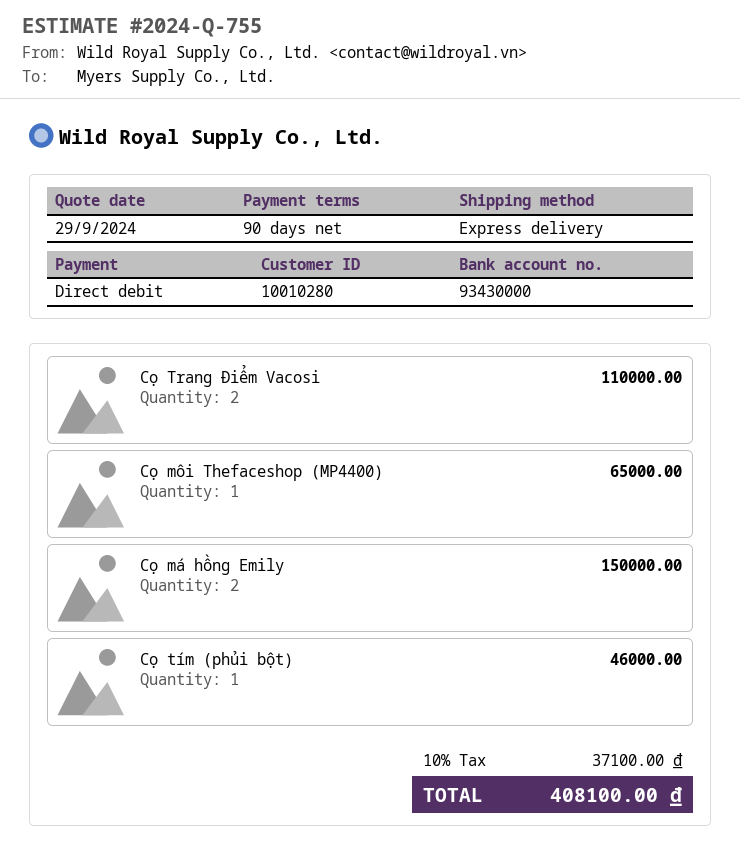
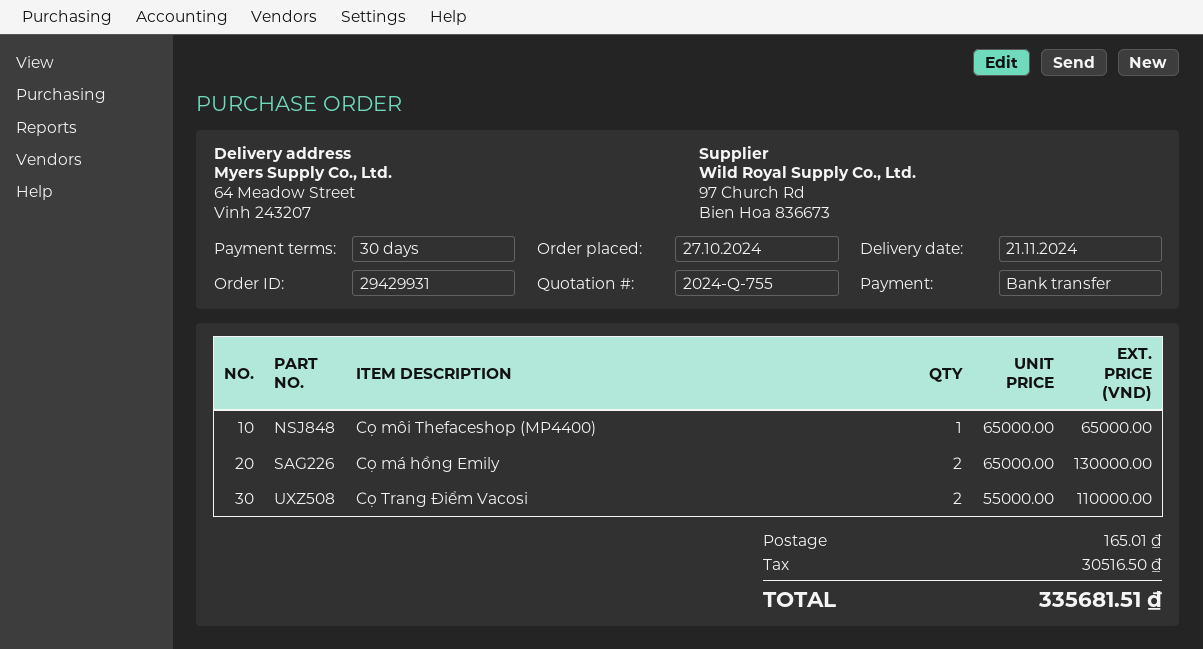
payment terms: 90 days -> 30 days
payment method: direct debit -> bank transfer
Cọ má hồng Emily: 2 for 150000.00 -> 2 for 130000.00
Cọ tím (phủi bột): 1 for 46000.00 -> none
shipping: none -> 165.01
tax: 37100.00 -> 30516.50
total: 408100.00 -> 335681.51

